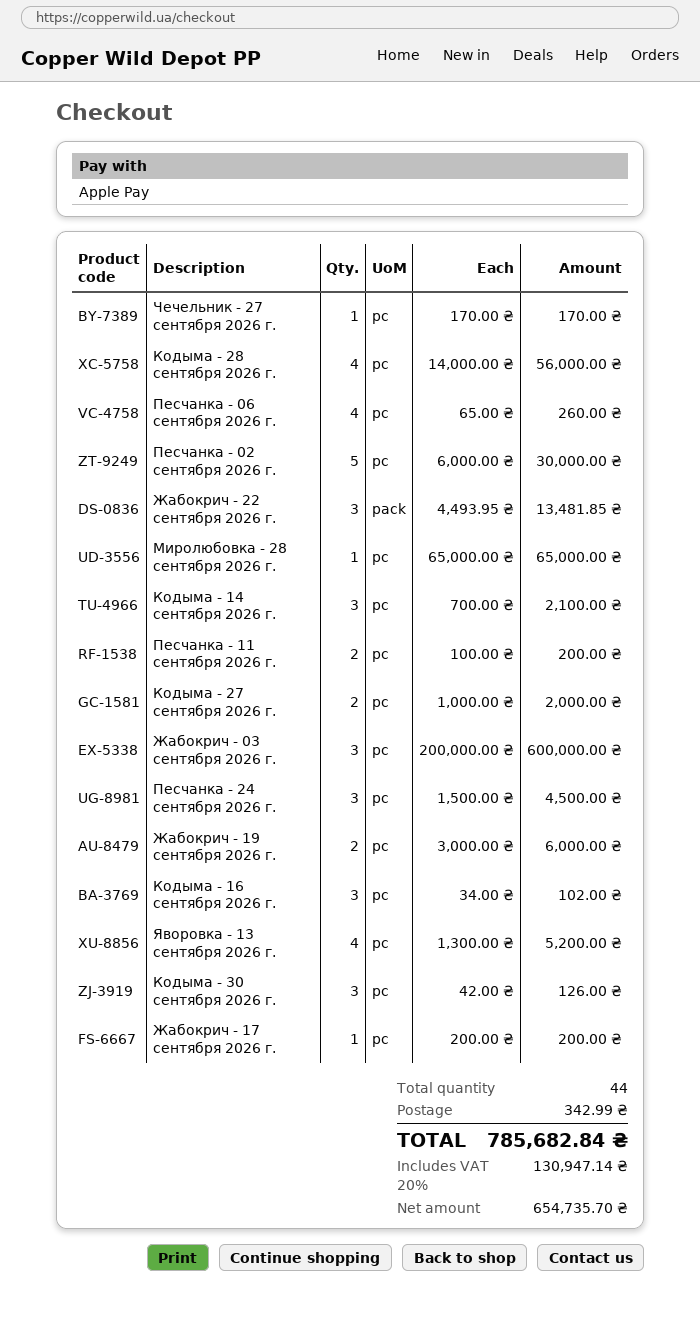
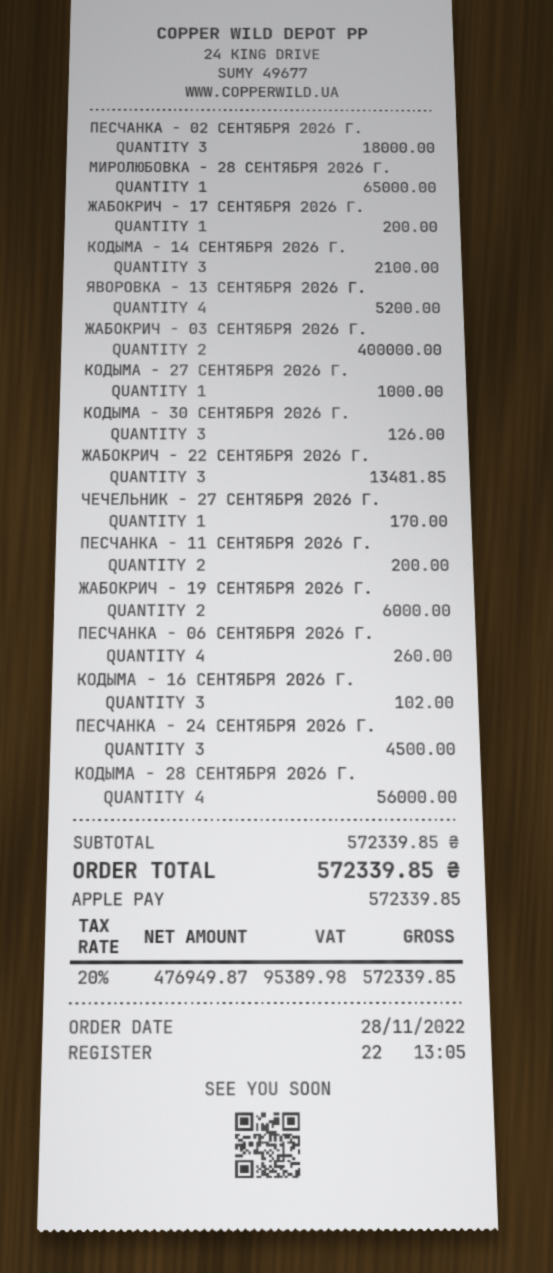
Песчанка - 02 сентября 2026 г.: 5 for 30000.00 -> 3 for 18000.00
Кодыма - 27 сентября 2026 г.: 2 for 2000.00 -> 1 for 1000.00
Жабокрич - 03 сентября 2026 г.: 3 for 600000.00 -> 2 for 400000.00
shipping: 342.99 -> none
net: 654735.70 -> 476949.87
tax: 20% = 130947.14 -> 20% = 95389.98
total: 785682.84 -> 572339.85

